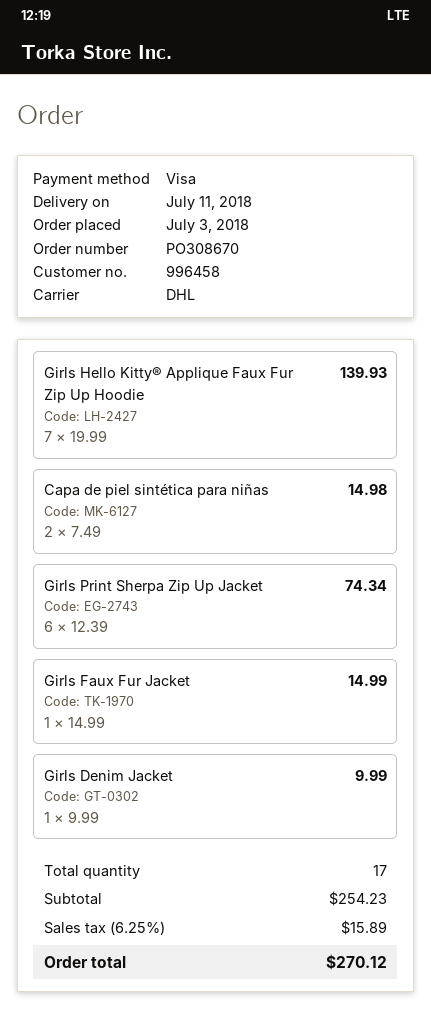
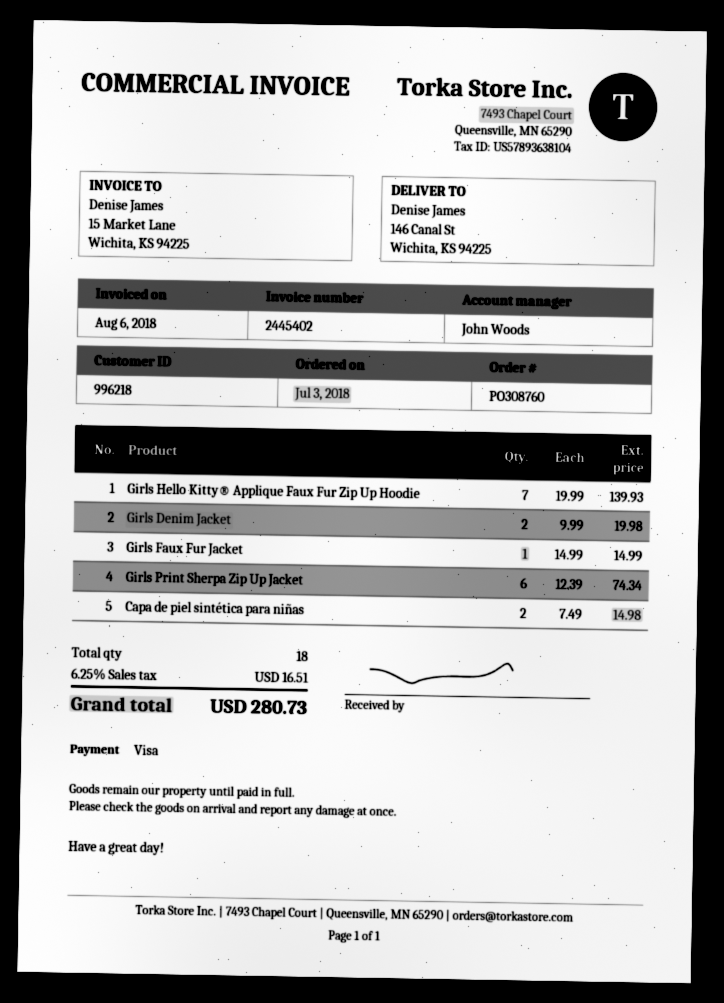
order number: PO308670 -> PO308760
customer number: 996458 -> 996218
Girls Denim Jacket: 1 x 9.99 = 9.99 -> 2 x 9.99 = 19.98
total quantity: 17 -> 18
tax: 6.25% = 15.89 -> 6.25% = 16.51
total: 270.12 -> 280.73

